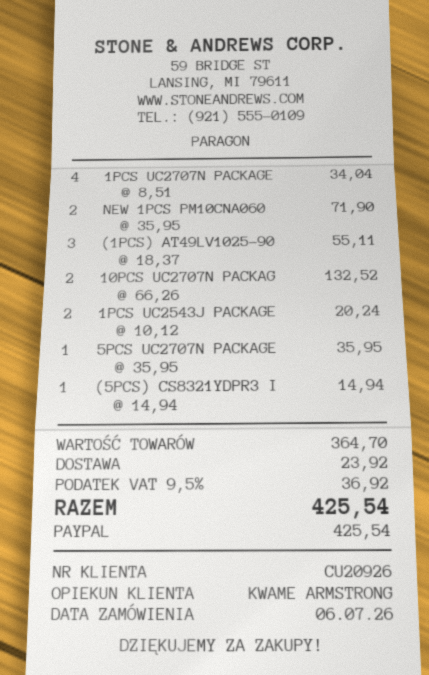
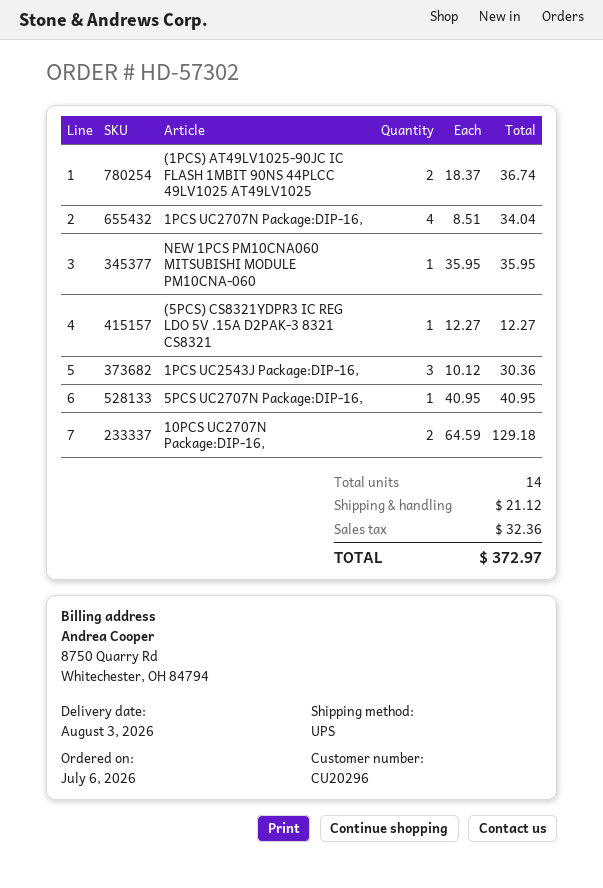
customer number: CU20926 -> CU20296
NEW 1PCS PM10CNA060: 2 x 35.95 = 71.90 -> 1 x 35.95 = 35.95
(1PCS) AT49LV1025-90: 3 x 18.37 = 55.11 -> 2 x 18.37 = 36.74
10PCS UC2707N PACKAG: 2 x 66.26 = 132.52 -> 2 x 64.59 = 129.18
1PCS UC2543J PACKAGE: 2 x 10.12 = 20.24 -> 3 x 10.12 = 30.36
5PCS UC2707N PACKAGE: 1 x 35.95 = 35.95 -> 1 x 40.95 = 40.95
(5PCS) CS8321YDPR3 I: 1 x 14.94 = 14.94 -> 1 x 12.27 = 12.27
shipping: 23.92 -> 21.12
tax: 36.92 -> 32.36
total: 425.54 -> 372.97

